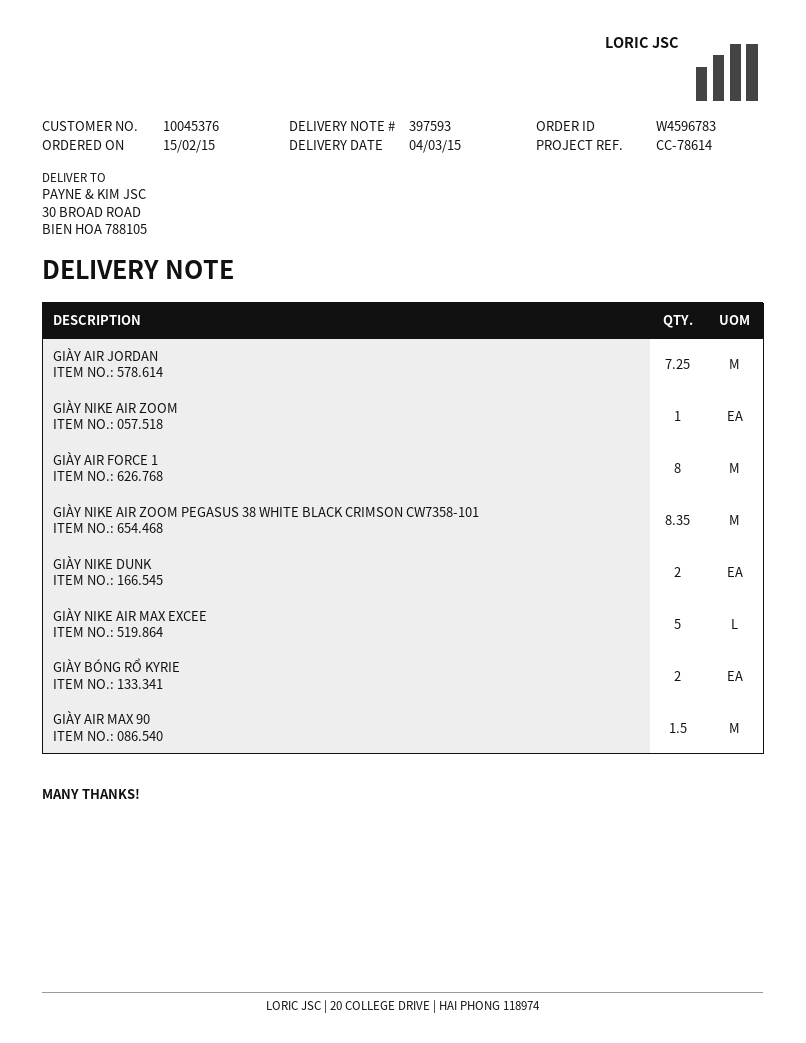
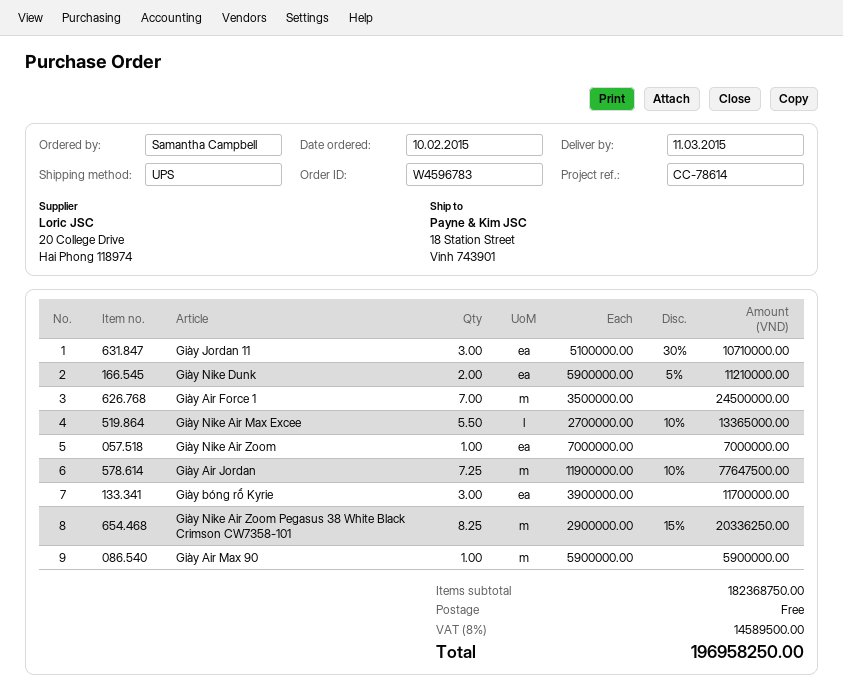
order date: 2015-02-15 -> 2015-02-10
delivery date: 2015-03-04 -> 2015-03-11
ship to: 30 BROAD ROAD, BIEN HOA 788105 -> 18 Station Street, Vinh 743901
GIÀY AIR FORCE 1: 8 -> 7
GIÀY NIKE AIR ZOOM PEGASUS 38 WHITE BLACK CRIMSON CW7358-101: 8.35 -> 8.25
GIÀY NIKE AIR MAX EXCEE: 5 -> 5.5
GIÀY BÓNG RỔ KYRIE: 2 -> 3
GIÀY AIR MAX 90: 1.5 -> 1
Giày Jordan 11: none -> 3

